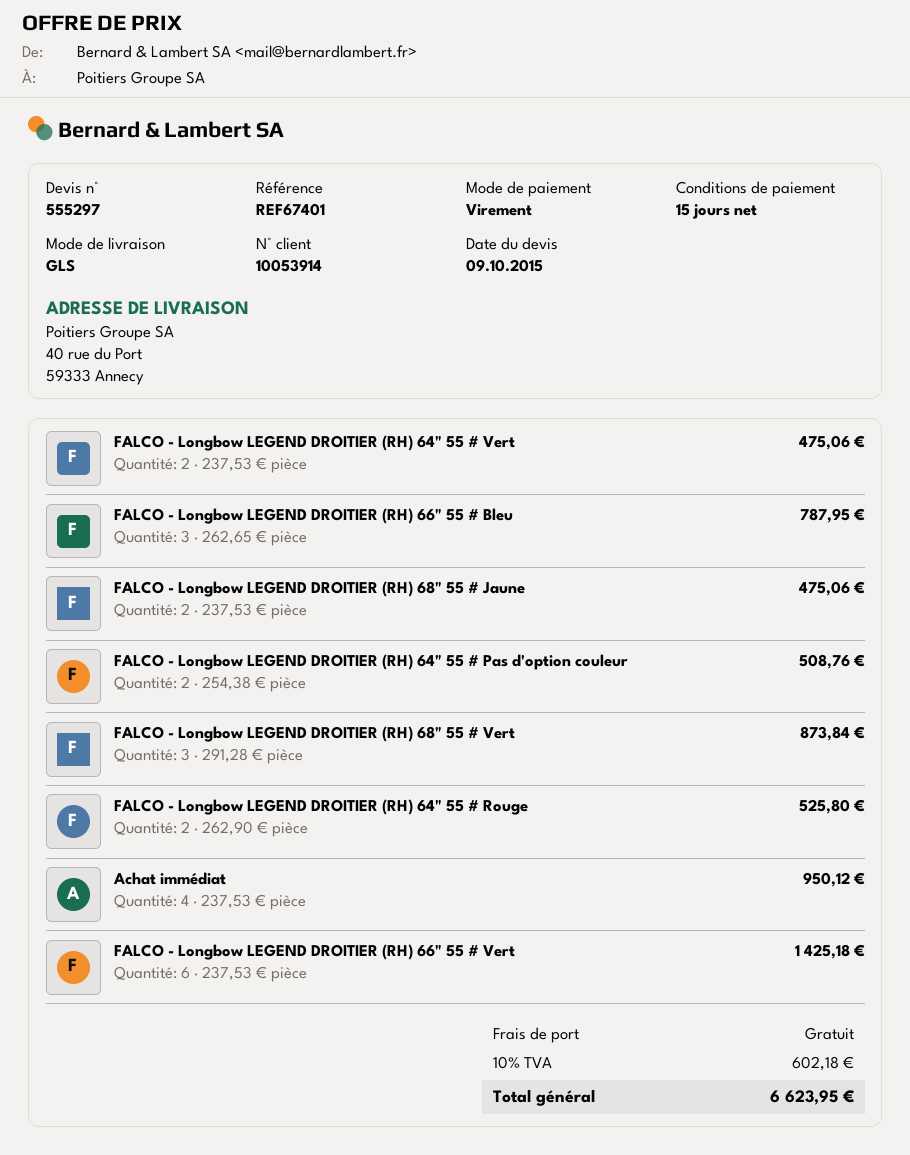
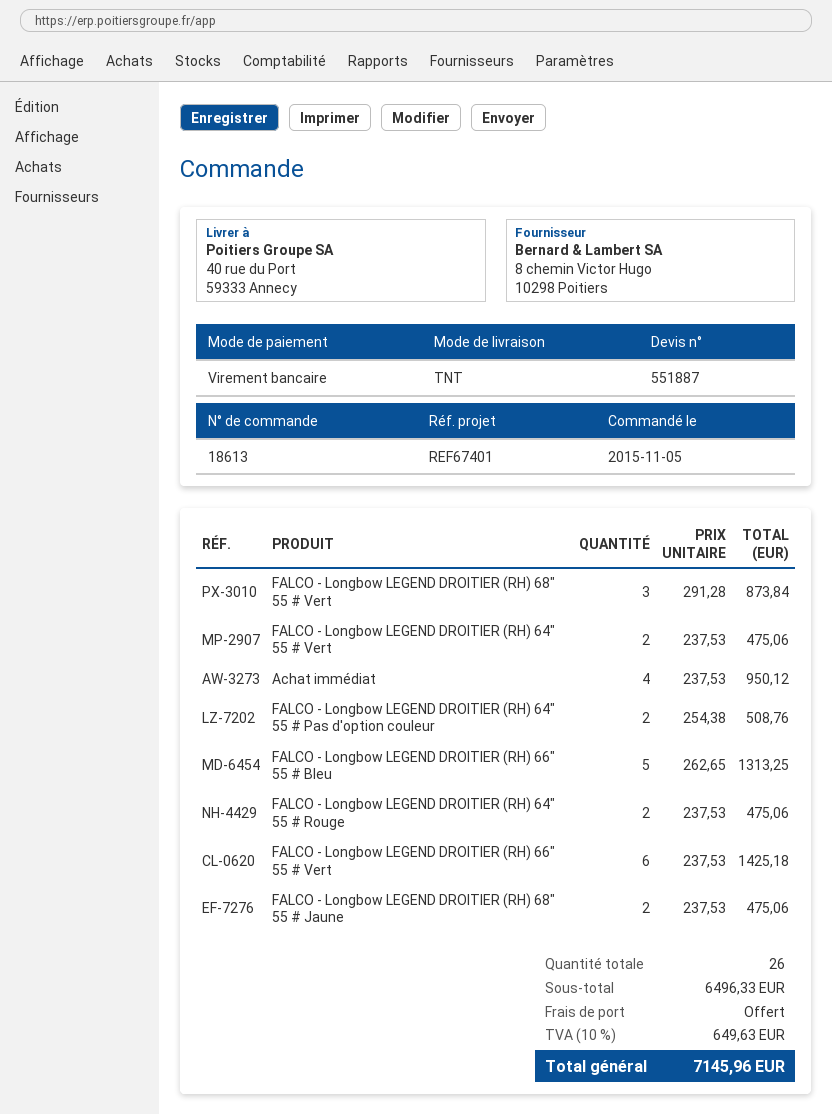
quote number: 555297 -> 551887
shipping method: GLS -> TNT
FALCO - Longbow LEGEND DROITIER (RH) 66" 55 # Bleu: 3 x 262.65 = 787.95 -> 5 x 262.65 = 1313.25
FALCO - Longbow LEGEND DROITIER (RH) 64" 55 # Rouge: 2 x 262.90 = 525.80 -> 2 x 237.53 = 475.06
tax: 10% = 602.18 -> 10% = 649.63
total: 6623.95 -> 7145.96

